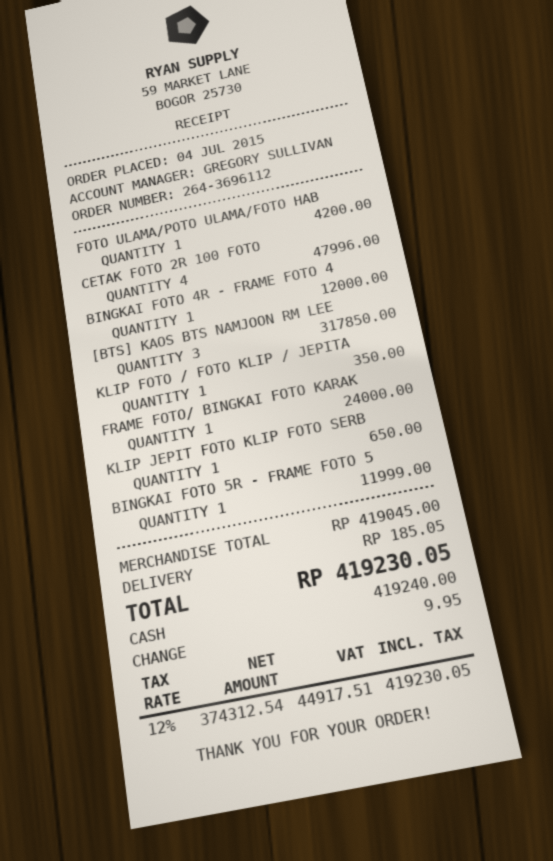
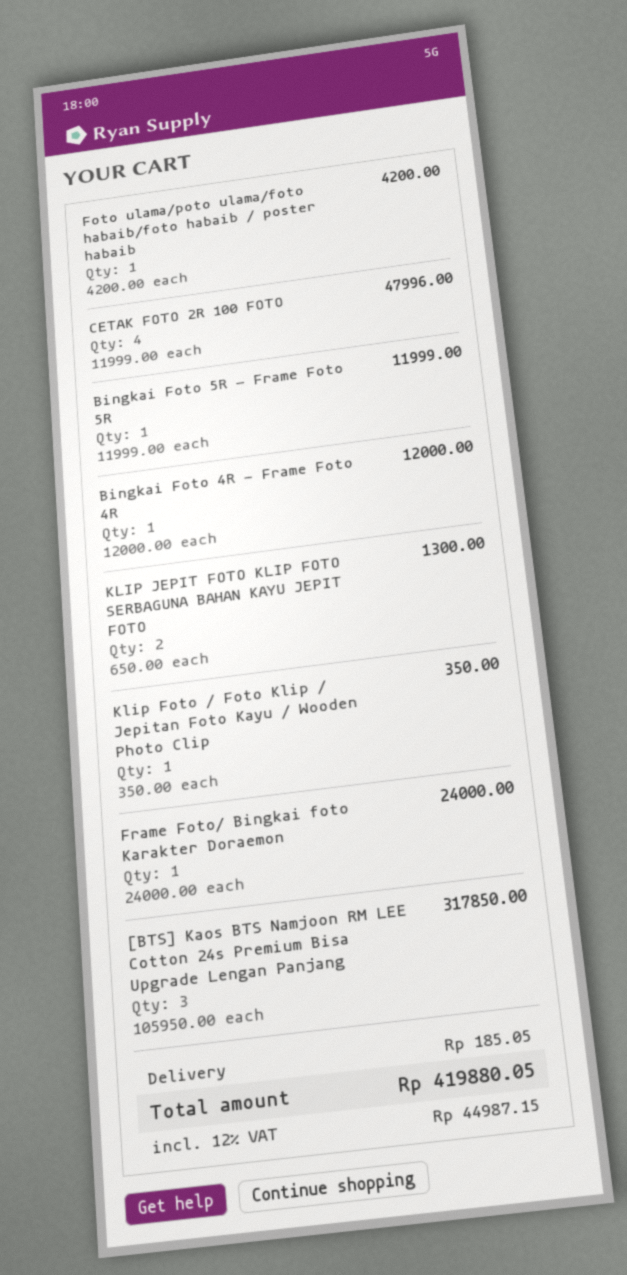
KLIP JEPIT FOTO KLIP FOTO SERB: 1 for 650.00 -> 2 for 1300.00
tax: 12% = 44917.51 -> 12% = 44987.15
total: 419230.05 -> 419880.05

